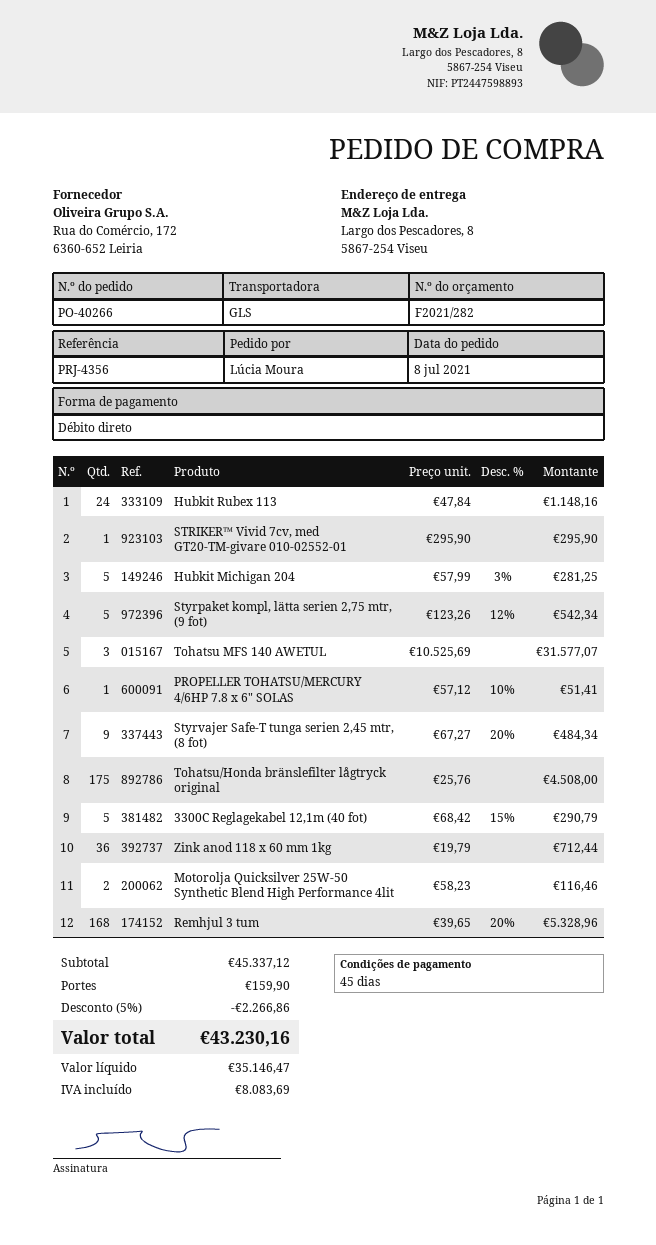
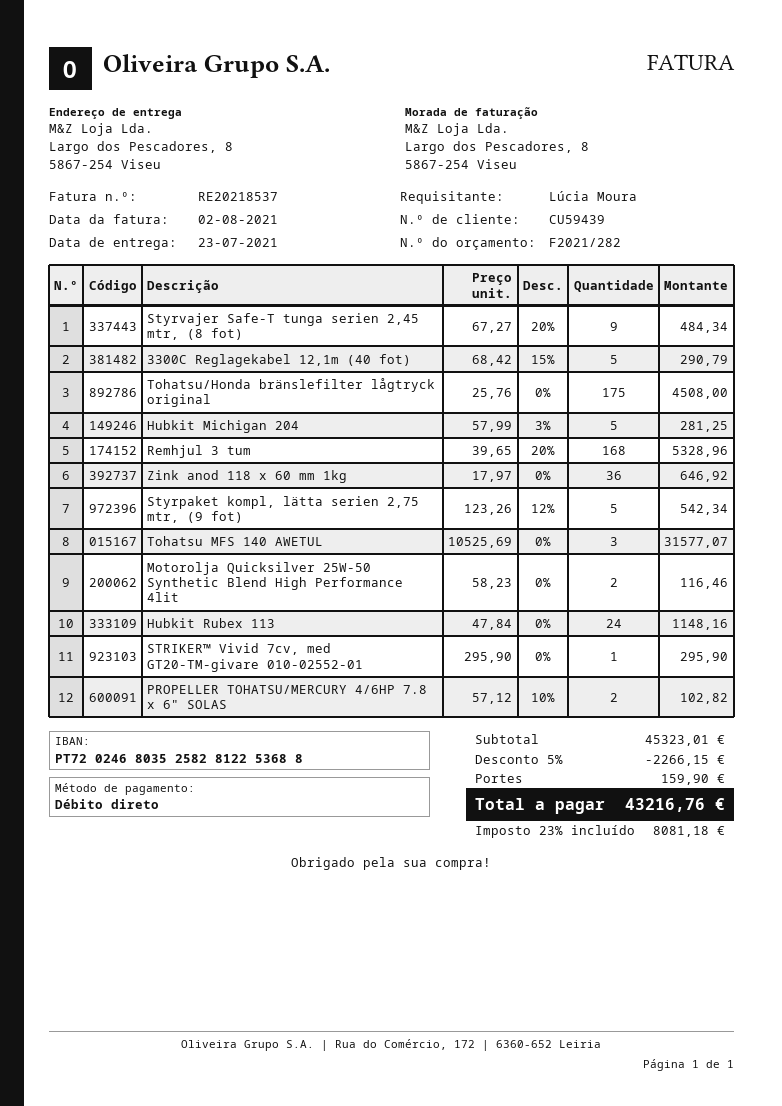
PROPELLER TOHATSU/MERCURY 4/6HP 7.8 x 6" SOLAS: 1 x 57.12 - 10% = 51.41 -> 2 x 57.12 - 10% = 102.82
Zink anod 118 x 60 mm 1kg: 36 x 19.79 = 712.44 -> 36 x 17.97 = 646.92
subtotal: 45337.12 -> 45323.01
discount: 5% = 2266.86 -> 5% = 2266.15
tax: 8083.69 -> 8081.18
total: 43230.16 -> 43216.76

